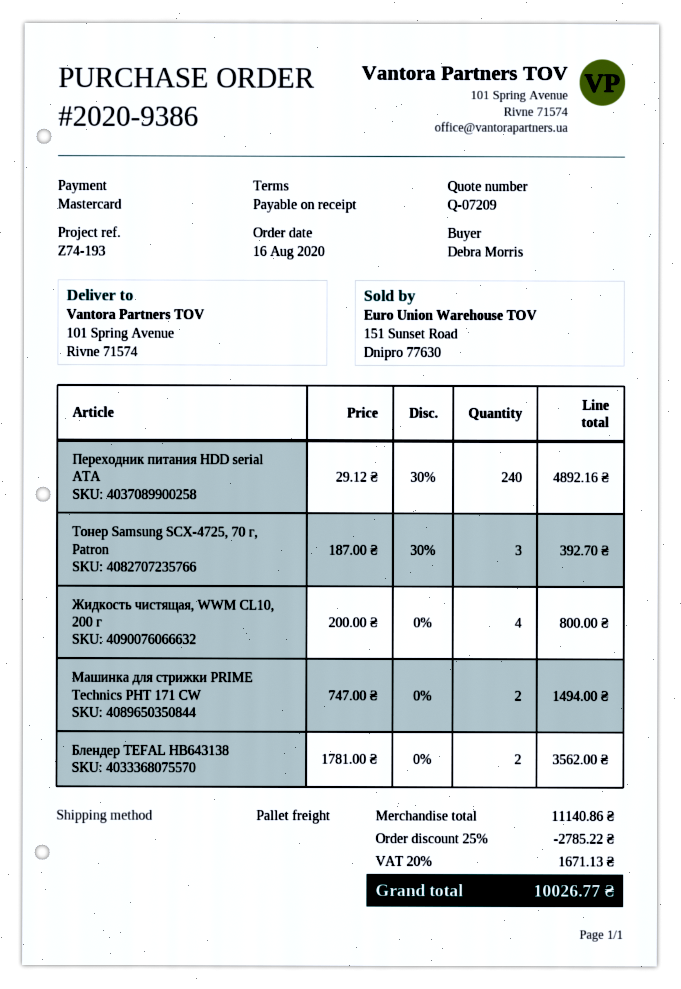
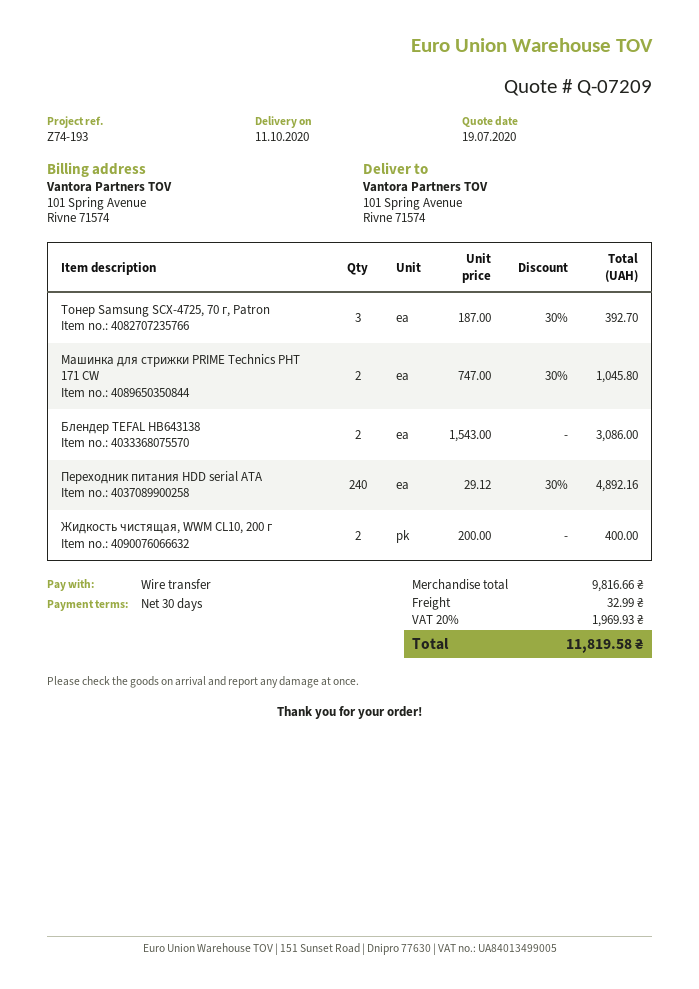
payment terms: on receipt -> 30 days
payment method: Mastercard -> bank transfer
Жидкость чистящая, WWM CL10, 200 г: 4 x 200.00 = 800.00 -> 2 x 200.00 = 400.00
Машинка для стрижки PRIME Technics PHT 171 CW: 2 x 747.00 = 1494.00 -> 2 x 747.00 - 30% = 1045.80
Блендер TEFAL HB643138: 2 x 1781.00 = 3562.00 -> 2 x 1543.00 = 3086.00
subtotal: 11140.86 -> 9816.66
discount: 25% = 2785.22 -> none
shipping: none -> 32.99
tax: 20% = 1671.13 -> 20% = 1969.93
total: 10026.77 -> 11819.58

